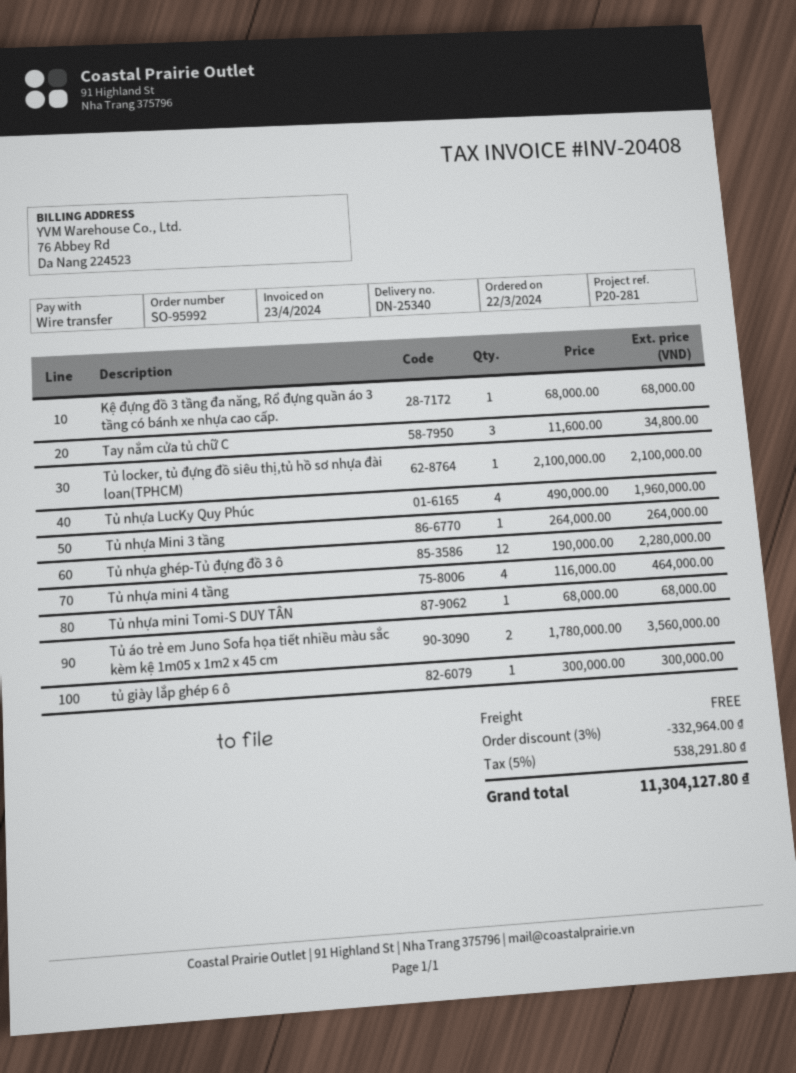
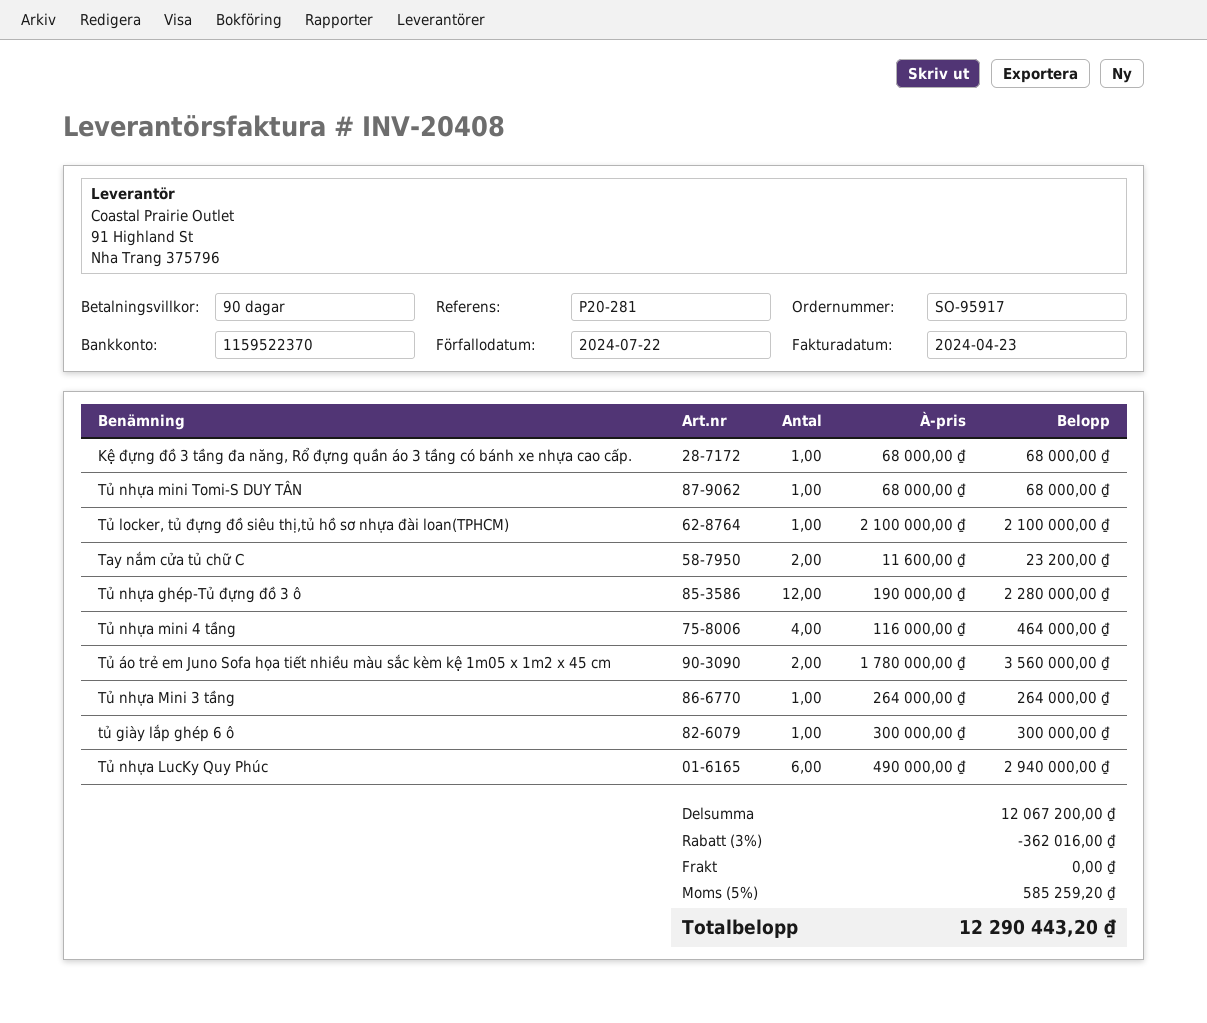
order number: SO-95992 -> SO-95917
Tay nắm cửa tủ chữ C: 3 x 11600.00 = 34800.00 -> 2 x 11600.00 = 23200.00
Tủ nhựa LucKy Quy Phúc: 4 x 490000.00 = 1960000.00 -> 6 x 490000.00 = 2940000.00
discount: 3% = 332964.00 -> 3% = 362016.00
tax: 5% = 538291.80 -> 5% = 585259.20
total: 11304127.80 -> 12290443.20

